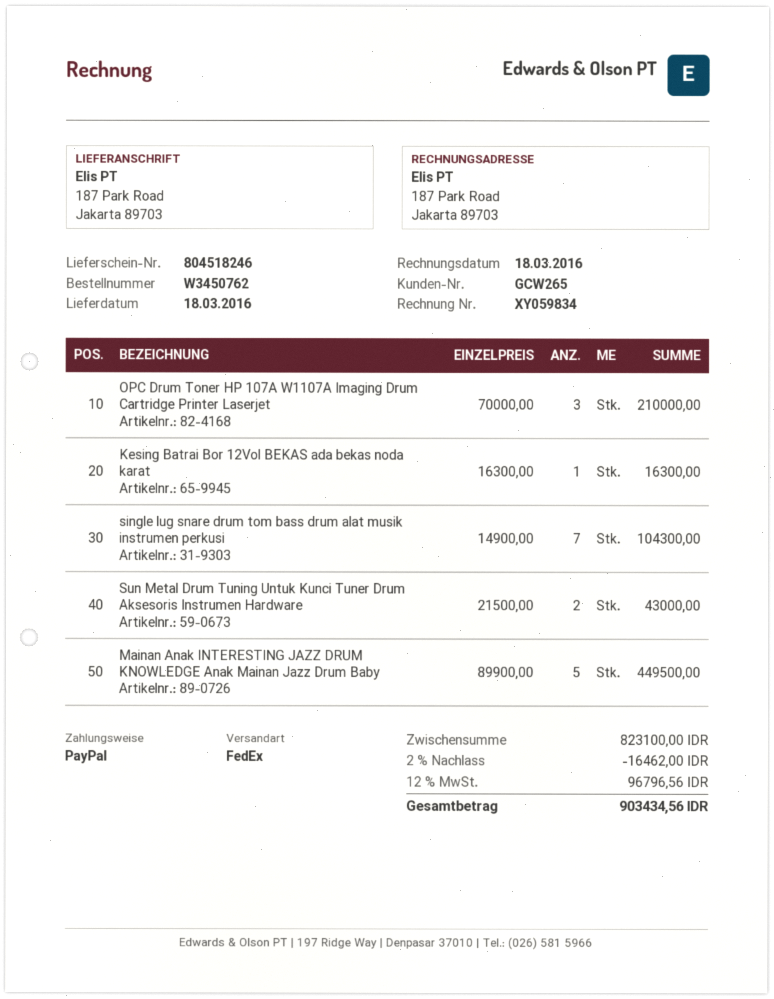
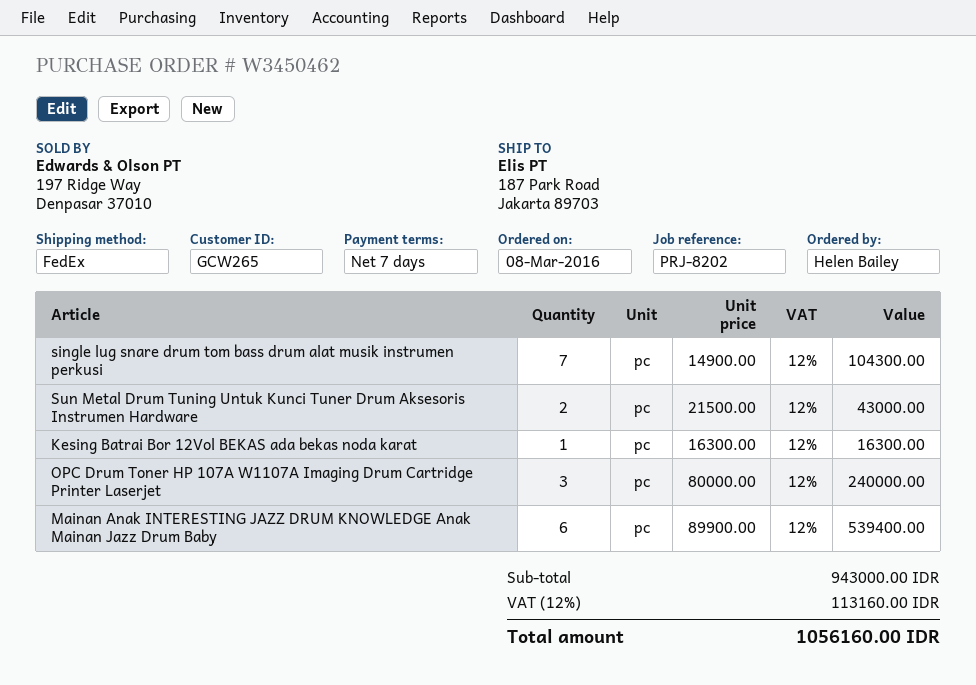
order number: W3450762 -> W3450462
OPC Drum Toner HP 107A W1107A Imaging Drum Cartridge Printer Laserjet: 3 x 70000.00 = 210000.00 -> 3 x 80000.00 = 240000.00
Mainan Anak INTERESTING JAZZ DRUM KNOWLEDGE Anak Mainan Jazz Drum Baby: 5 x 89900.00 = 449500.00 -> 6 x 89900.00 = 539400.00
subtotal: 823100.00 -> 943000.00
discount: 2% = 16462.00 -> none
tax: 12% = 96796.56 -> 12% = 113160.00
total: 903434.56 -> 1056160.00

